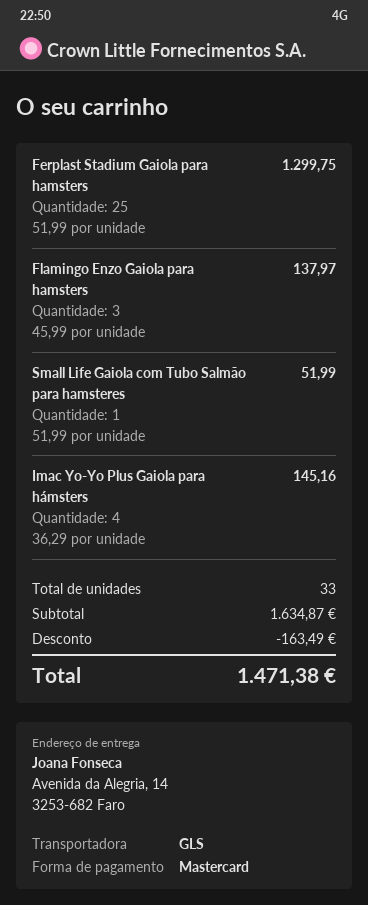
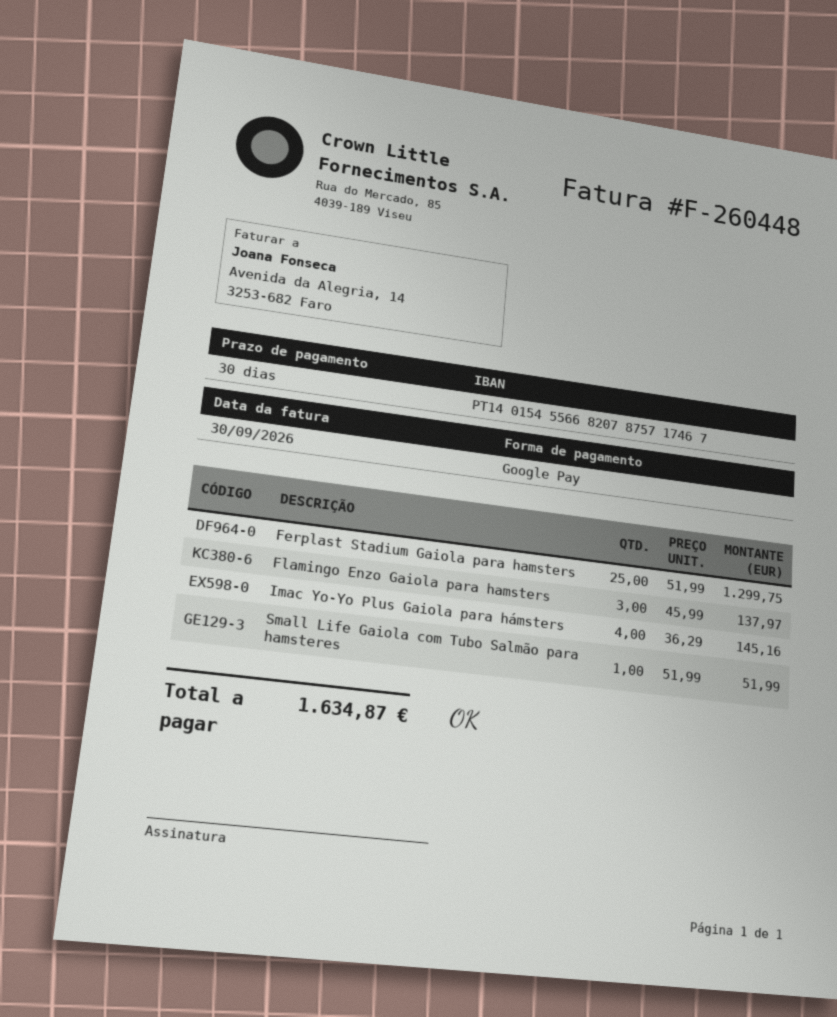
payment method: Mastercard -> Google Pay
discount: 163.49 -> none
total: 1471.38 -> 1634.87

